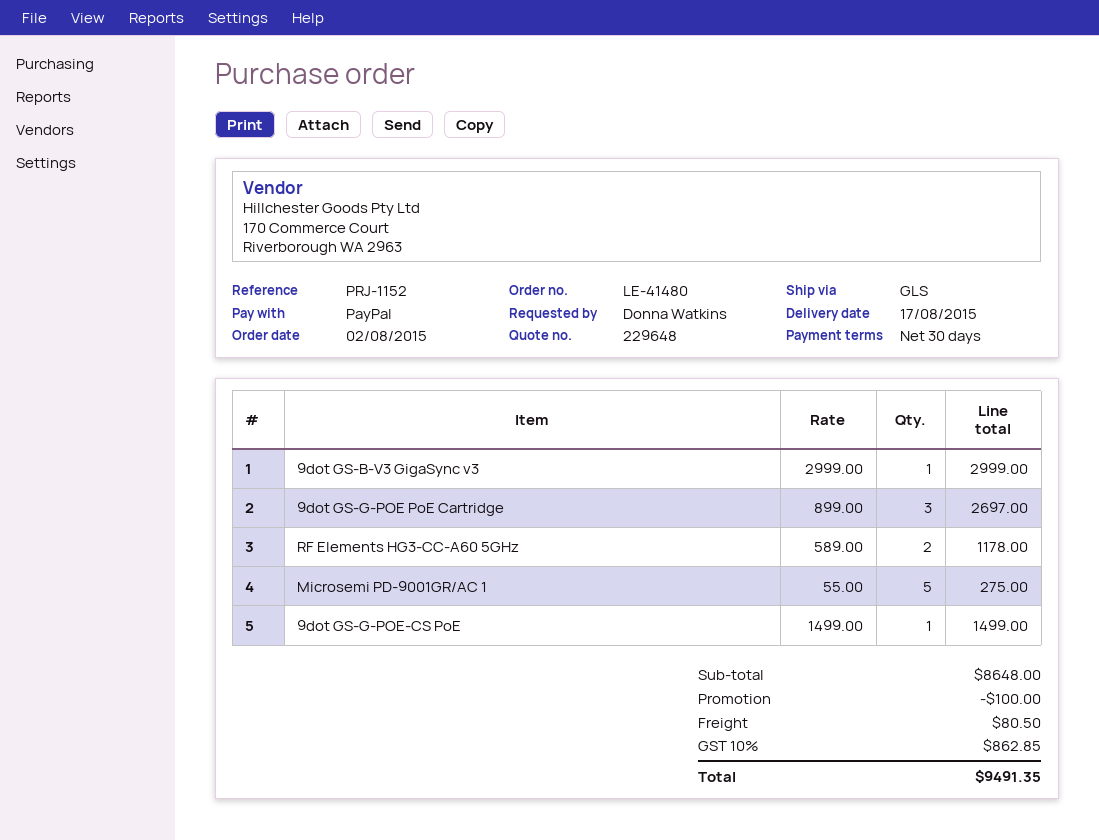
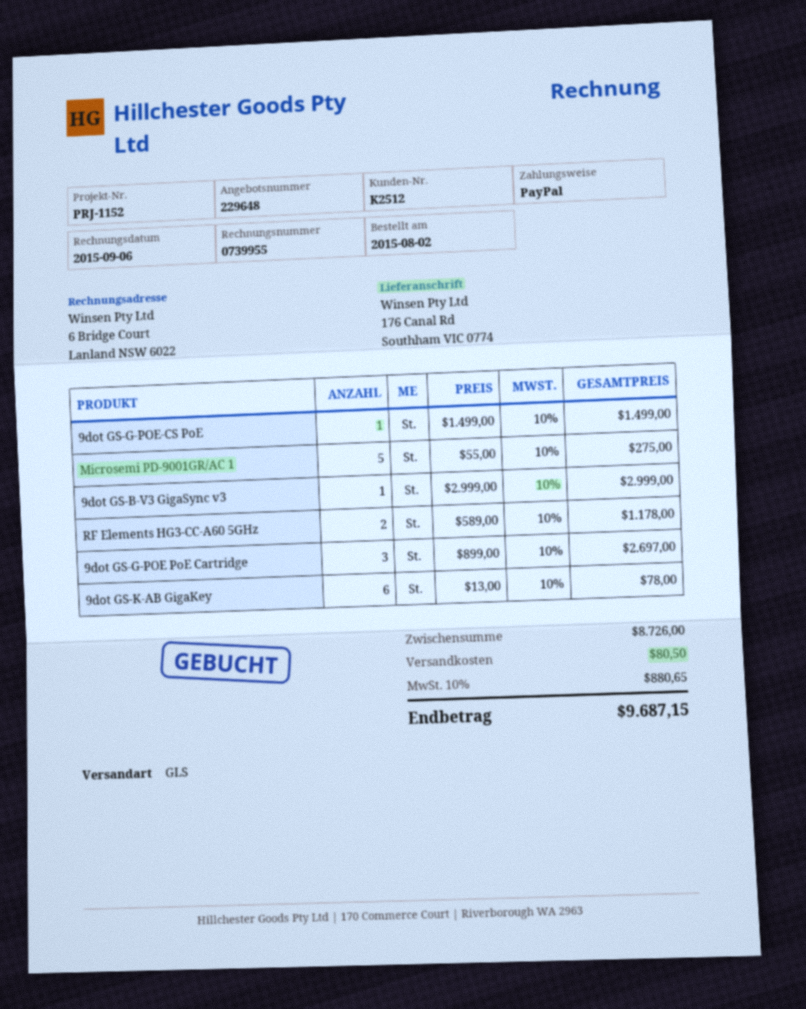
9dot GS-K-AB GigaKey: none -> 6 x 13.00 = 78.00
subtotal: 8648.00 -> 8726.00
discount: 100.00 -> none
tax: 10% = 862.85 -> 10% = 880.65
total: 9491.35 -> 9687.15

